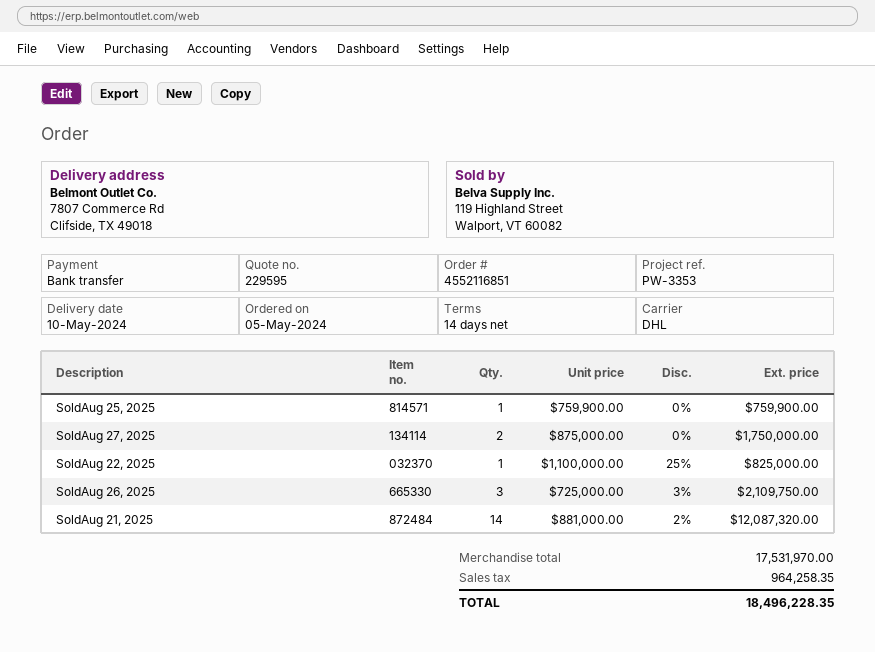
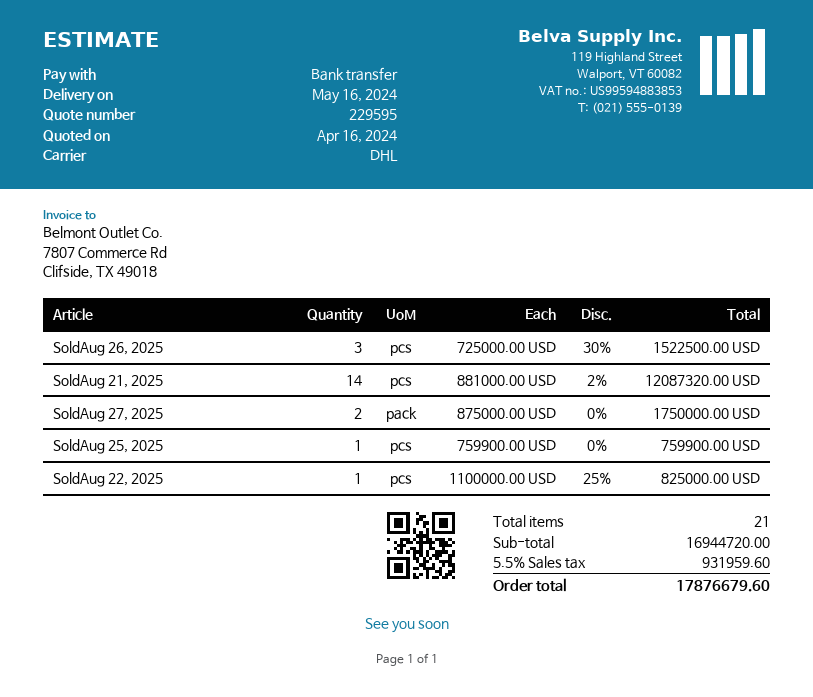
delivery date: 2024-05-10 -> 2024-05-16
SoldAug 26, 2025: 3 x 725000.00 - 3% = 2109750.00 -> 3 x 725000.00 - 30% = 1522500.00
subtotal: 17531970.00 -> 16944720.00
tax: 964258.35 -> 931959.60
total: 18496228.35 -> 17876679.60

